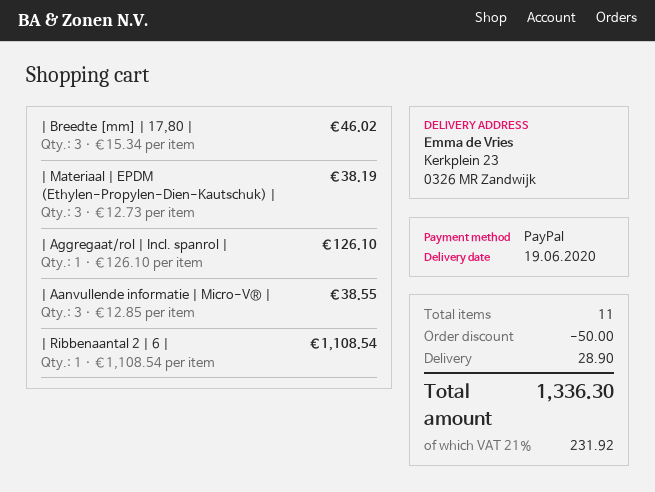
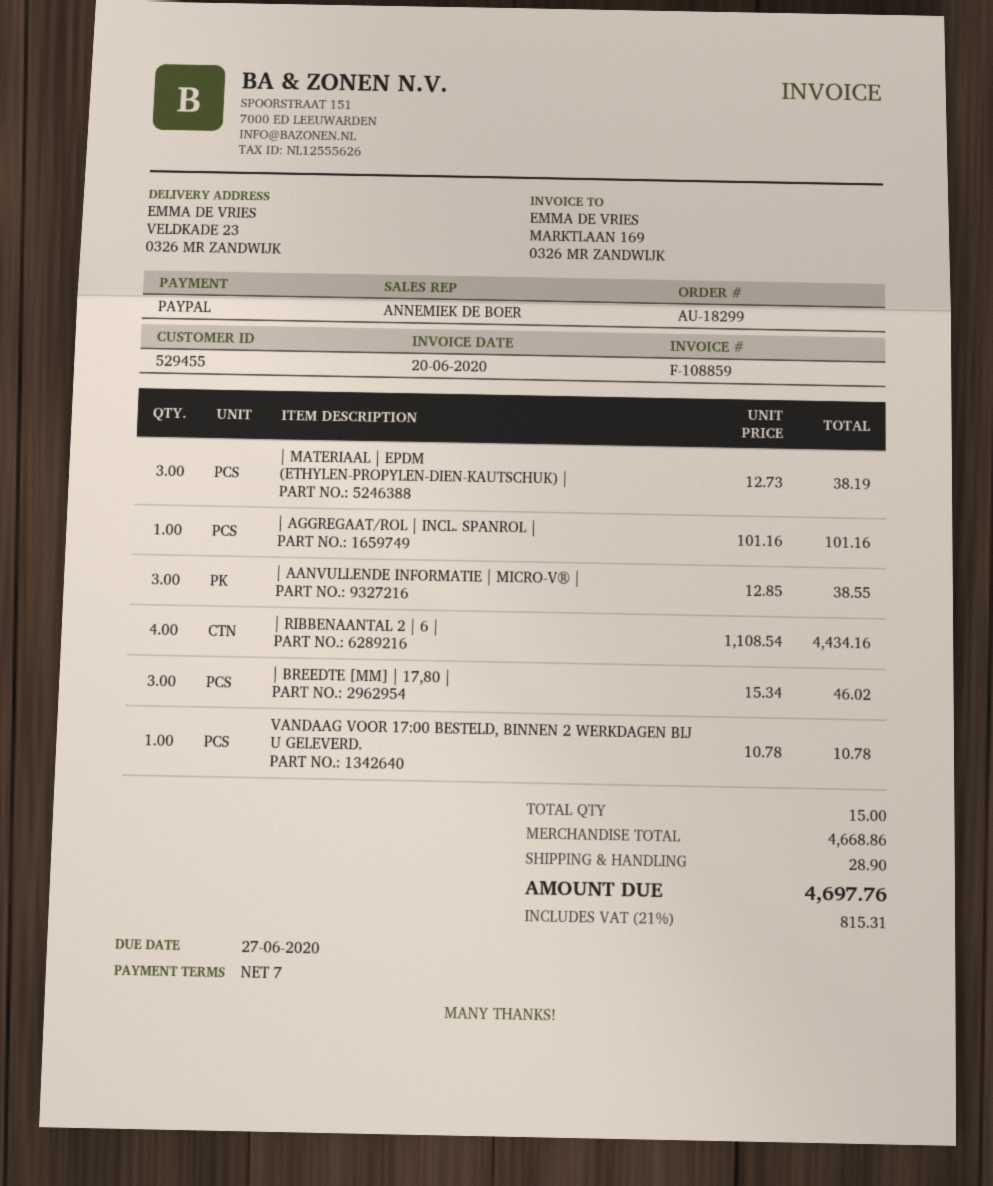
ship to: Kerkplein 23, 0326 MR Zandwijk -> VELDKADE 23, 0326 MR ZANDWIJK
| Aggregaat/rol | Incl. spanrol |: 1 x 126.10 = 126.10 -> 1 x 101.16 = 101.16
| Ribbenaantal 2 | 6 |: 1 x 1108.54 = 1108.54 -> 4 x 1108.54 = 4434.16
VANDAAG VOOR 17:00 BESTELD, BINNEN 2 WERKDAGEN BIJ U GELEVERD.: none -> 1 x 10.78 = 10.78
total quantity: 11 -> 15
discount: 50.00 -> none
tax: 21% = 231.92 -> 21% = 815.31
total: 1336.30 -> 4697.76

